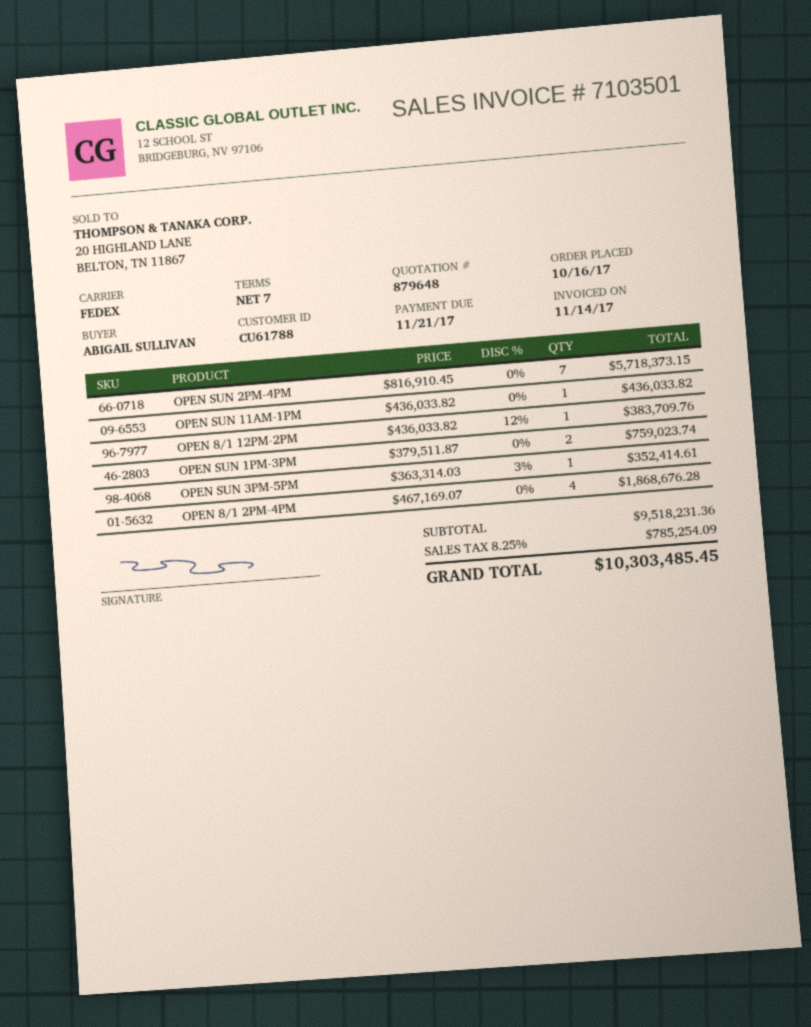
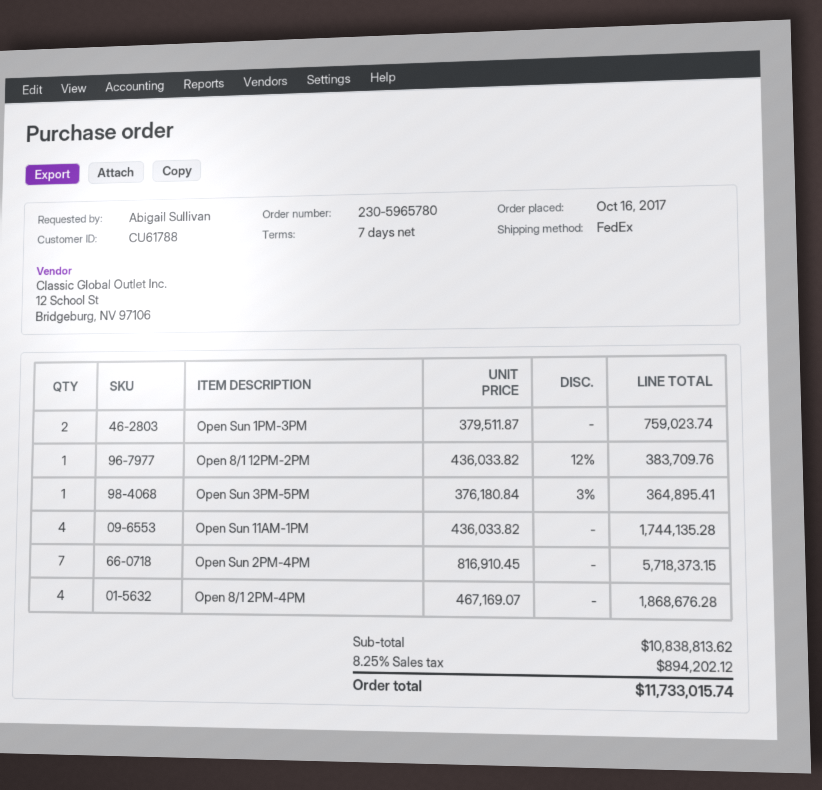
OPEN SUN 11AM-1PM: 1 x 436033.82 = 436033.82 -> 4 x 436033.82 = 1744135.28
OPEN SUN 3PM-5PM: 1 x 363314.03 - 3% = 352414.61 -> 1 x 376180.84 - 3% = 364895.41
subtotal: 9518231.36 -> 10838813.62
tax: 8.25% = 785254.09 -> 8.25% = 894202.12
total: 10303485.45 -> 11733015.74

